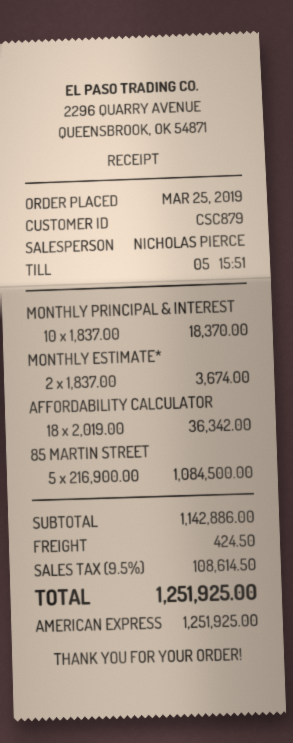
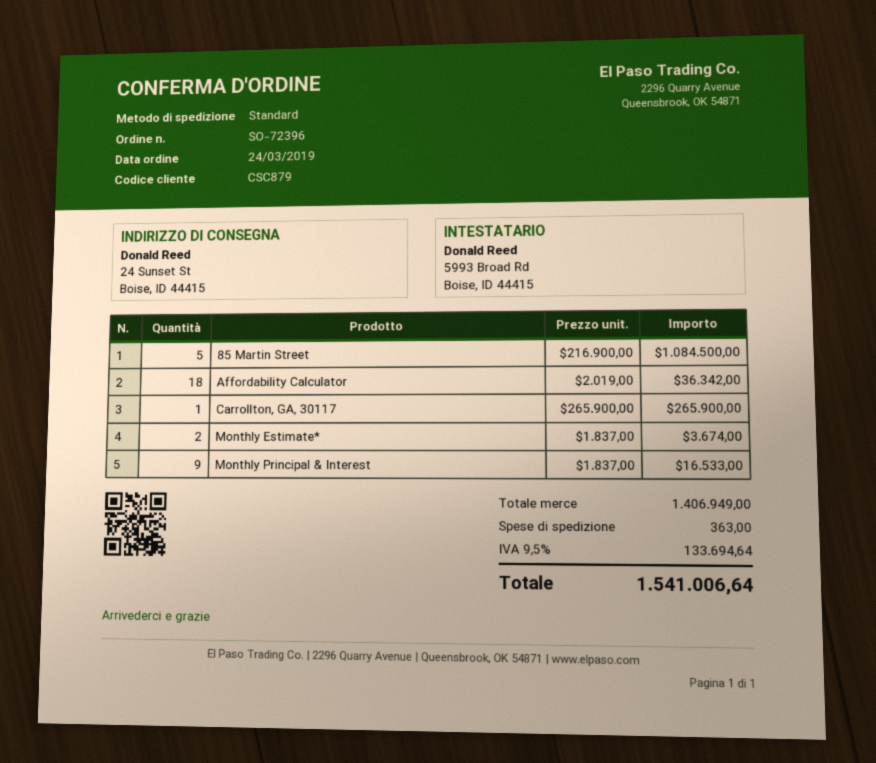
order date: 2019-03-25 -> 2019-03-24
MONTHLY PRINCIPAL & INTEREST: 10 x 1837.00 = 18370.00 -> 9 x 1837.00 = 16533.00
Carrollton, GA, 30117: none -> 1 x 265900.00 = 265900.00
subtotal: 1142886.00 -> 1406949.00
shipping: 424.50 -> 363.00
tax: 9.5% = 108614.50 -> 9.5% = 133694.64
total: 1251925.00 -> 1541006.64

